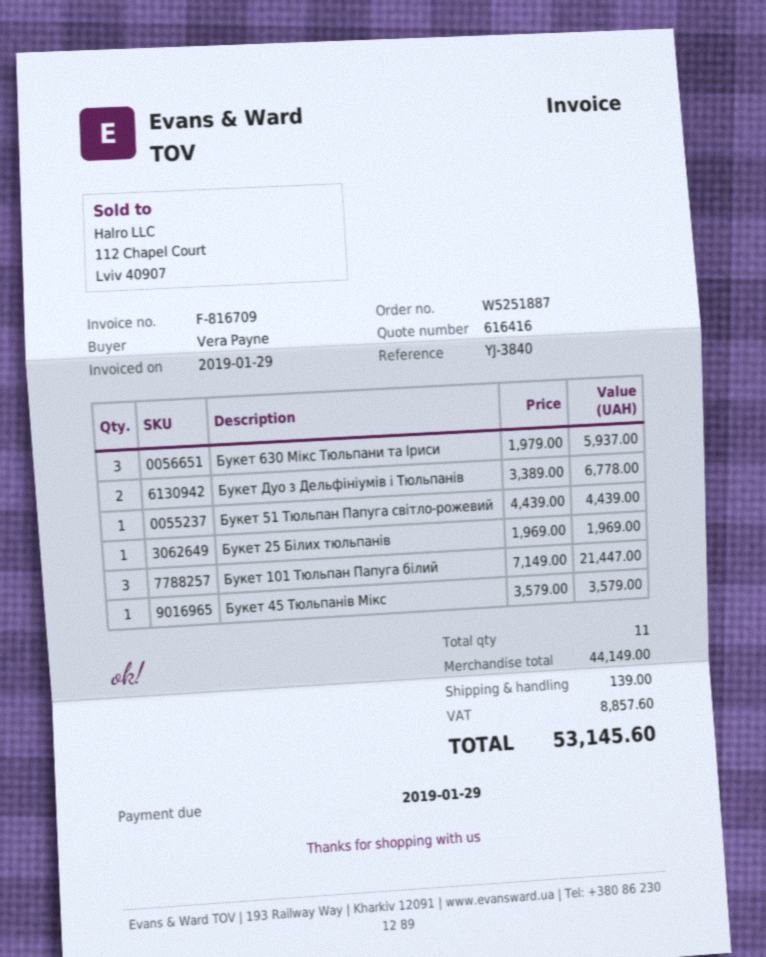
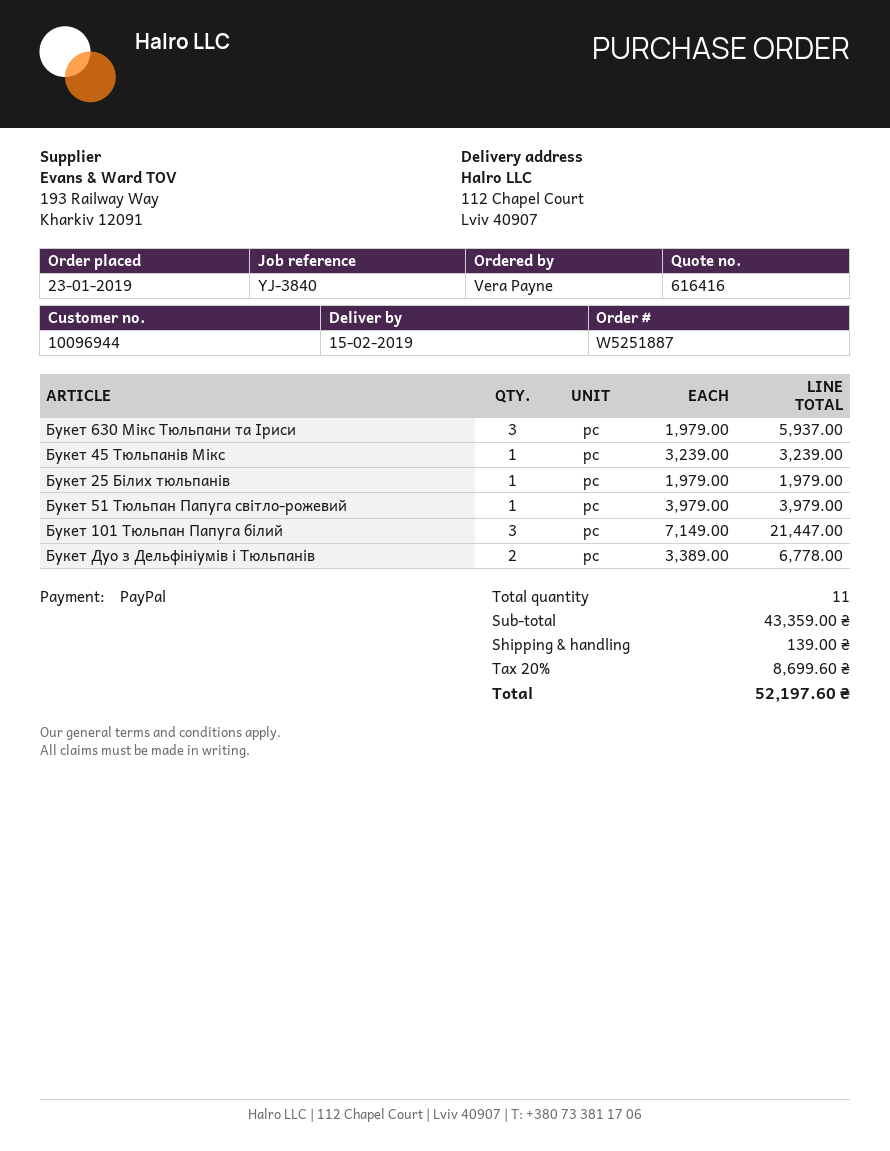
Букет 51 Тюльпан Папуга світло-рожевий: 1 x 4439.00 = 4439.00 -> 1 x 3979.00 = 3979.00
Букет 25 Білих тюльпанів: 1 x 1969.00 = 1969.00 -> 1 x 1979.00 = 1979.00
Букет 45 Тюльпанів Мікс: 1 x 3579.00 = 3579.00 -> 1 x 3239.00 = 3239.00
subtotal: 44149.00 -> 43359.00
tax: 8857.60 -> 8699.60
total: 53145.60 -> 52197.60

